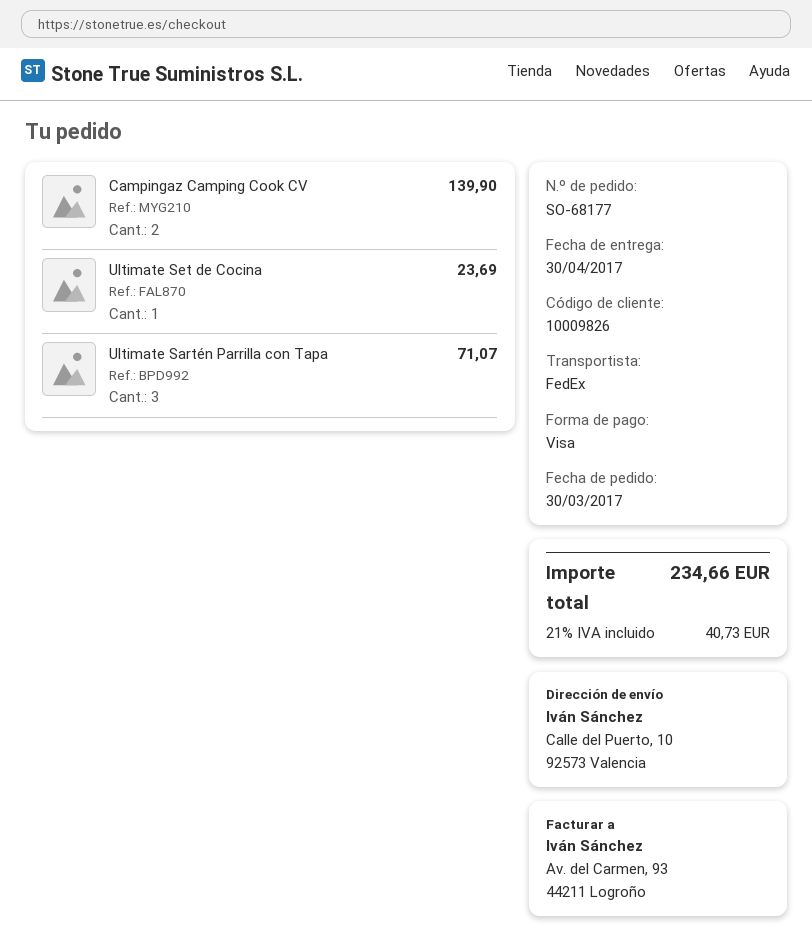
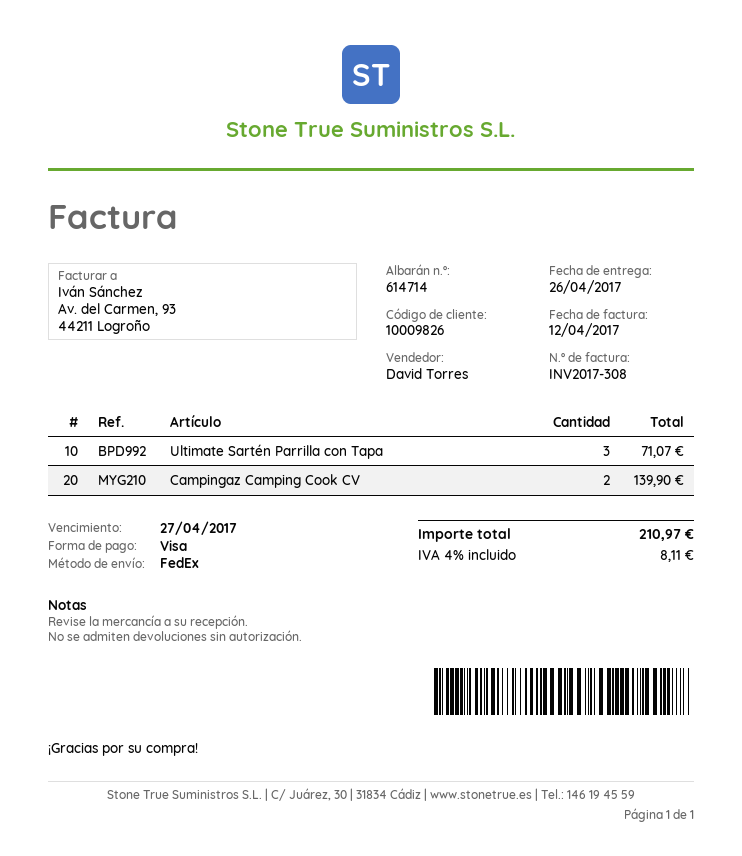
delivery date: 2017-04-30 -> 2017-04-26
Ultimate Set de Cocina: 1 for 23.69 -> none
tax: 21% = 40.73 -> 4% = 8.11
total: 234.66 -> 210.97

